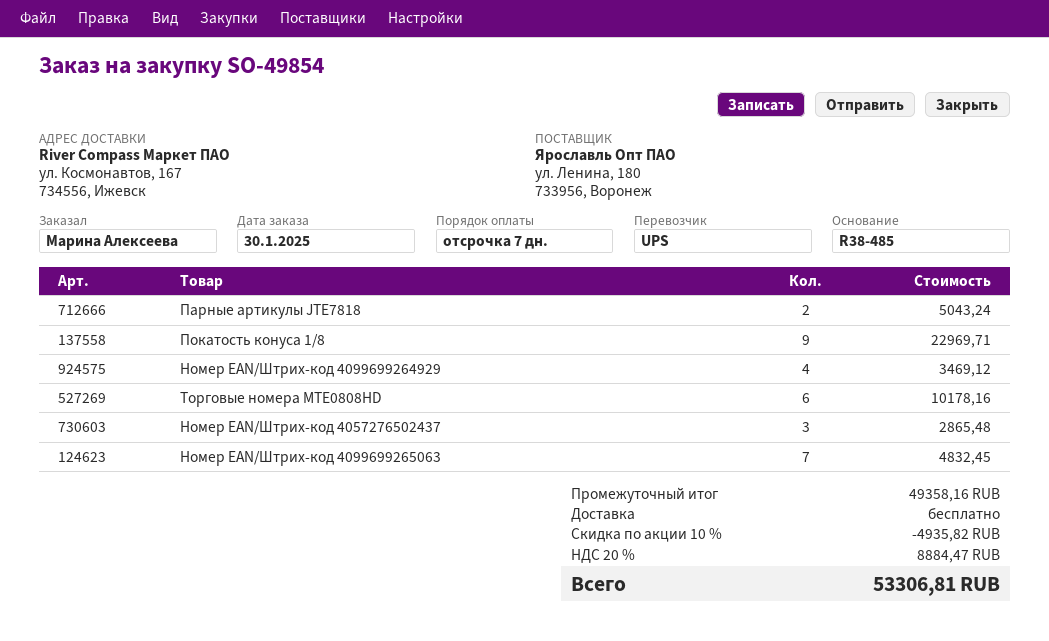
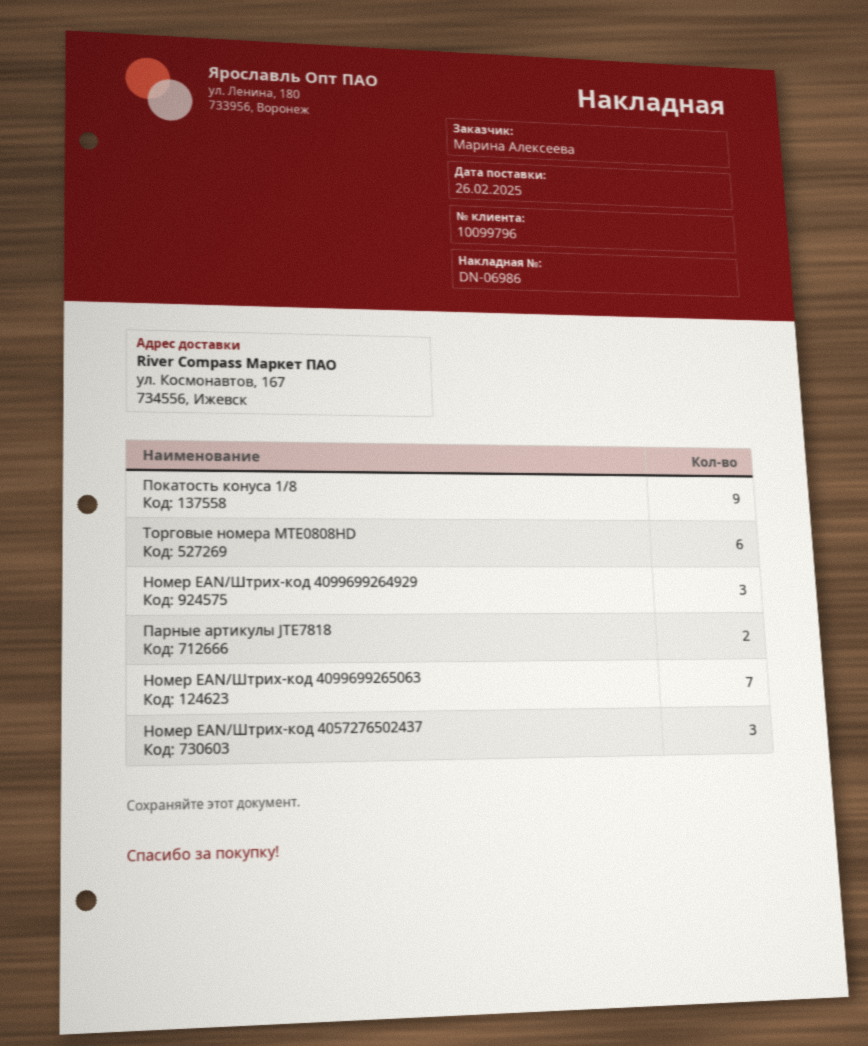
Номер EAN/Штрих-код 4099699264929: 4 -> 3

